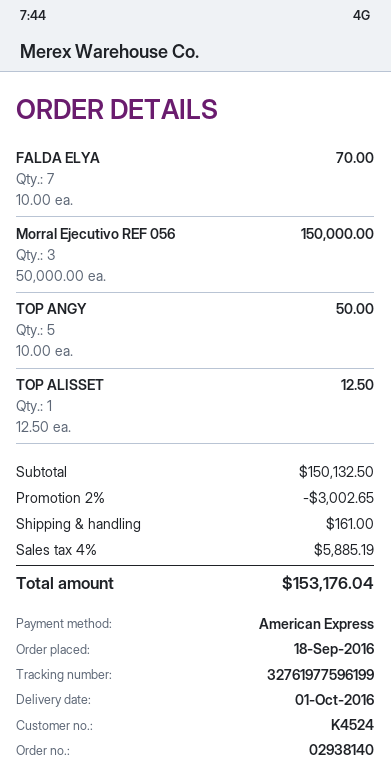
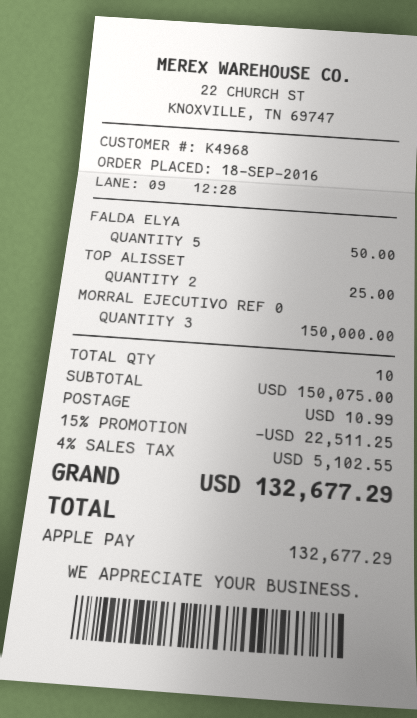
customer number: K4524 -> K4968
payment method: American Express -> Apple Pay
FALDA ELYA: 7 for 70.00 -> 5 for 50.00
TOP ANGY: 5 for 50.00 -> none
TOP ALISSET: 1 for 12.50 -> 2 for 25.00
subtotal: 150132.50 -> 150075.00
discount: 2% = 3002.65 -> 15% = 22511.25
shipping: 161.00 -> 10.99
tax: 4% = 5885.19 -> 4% = 5102.55
total: 153176.04 -> 132677.29

